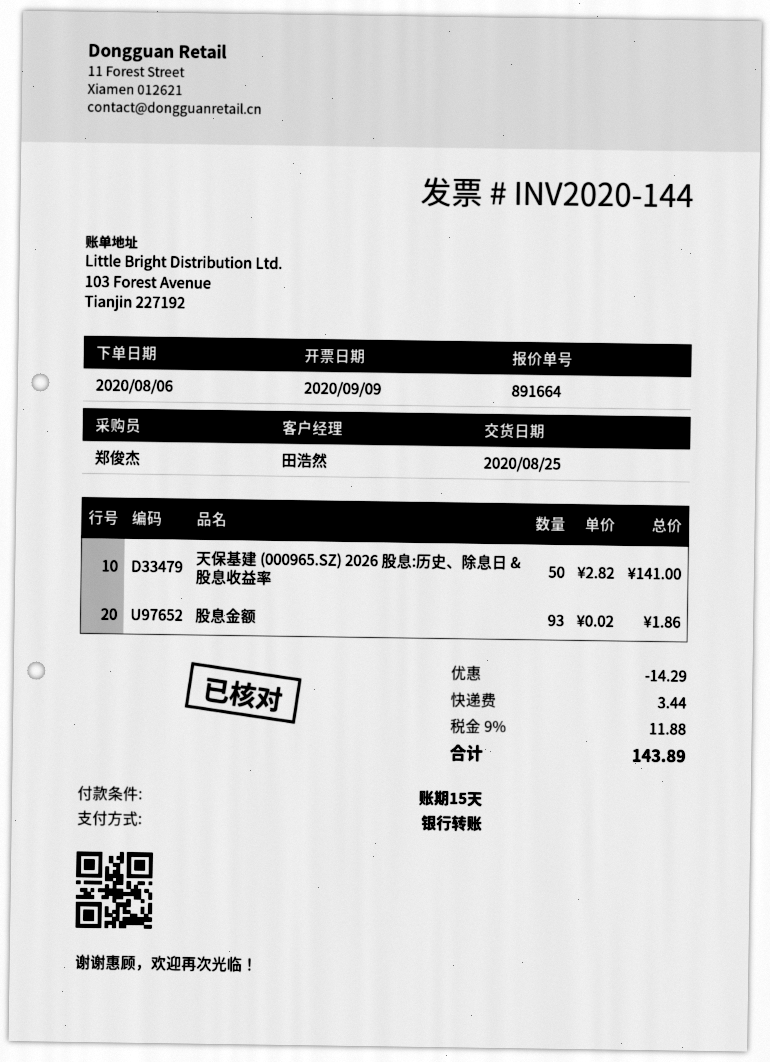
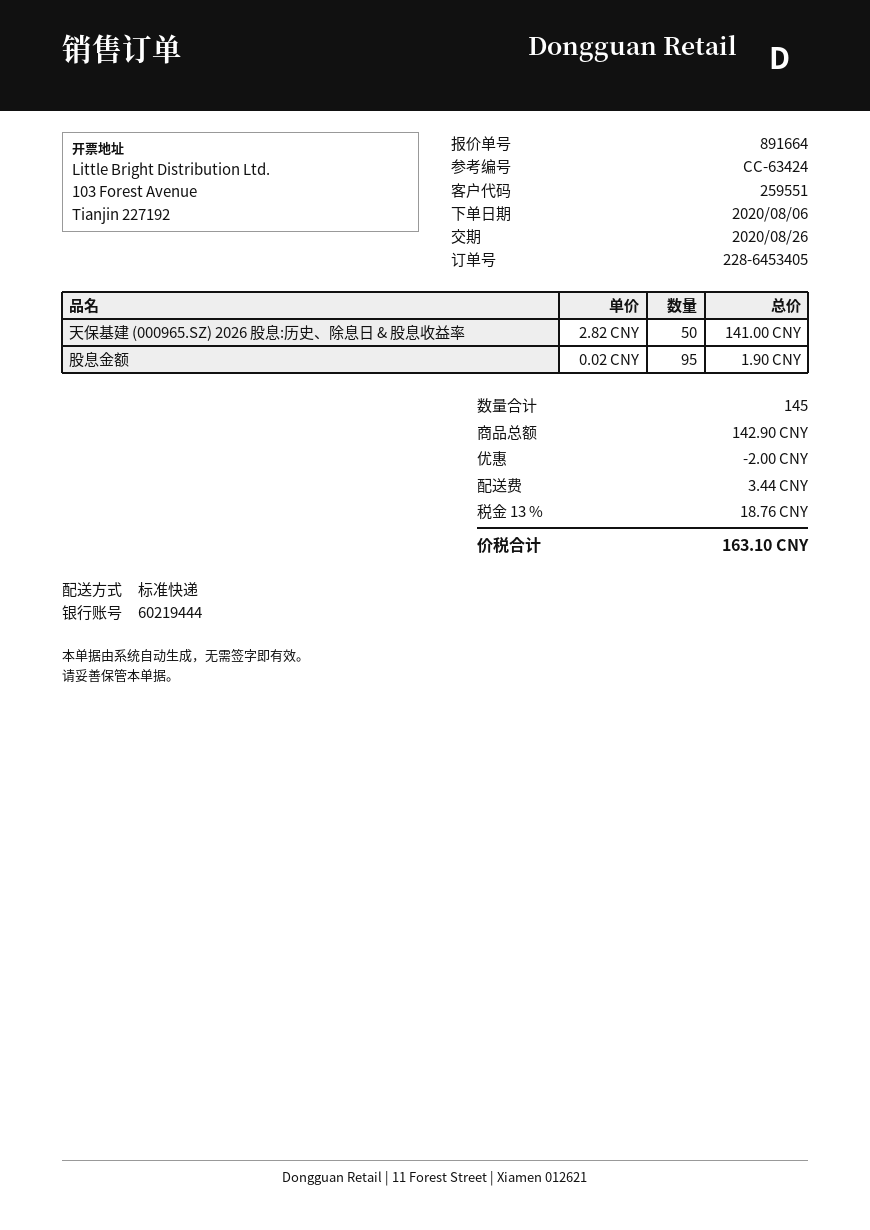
delivery date: 2020-08-25 -> 2020-08-26
股息金额: 93 x 0.02 = 1.86 -> 95 x 0.02 = 1.90
discount: 14.29 -> 2.00
tax: 9% = 11.88 -> 13% = 18.76
total: 143.89 -> 163.10

